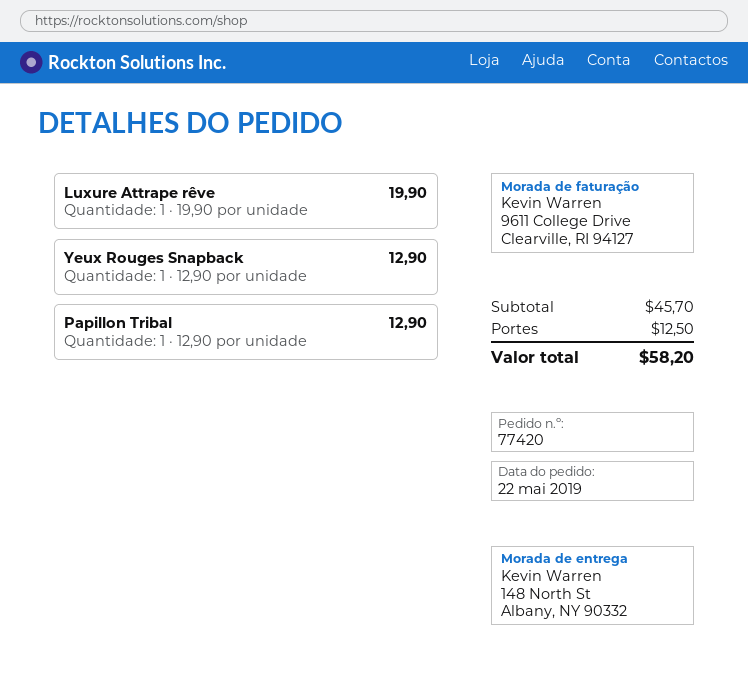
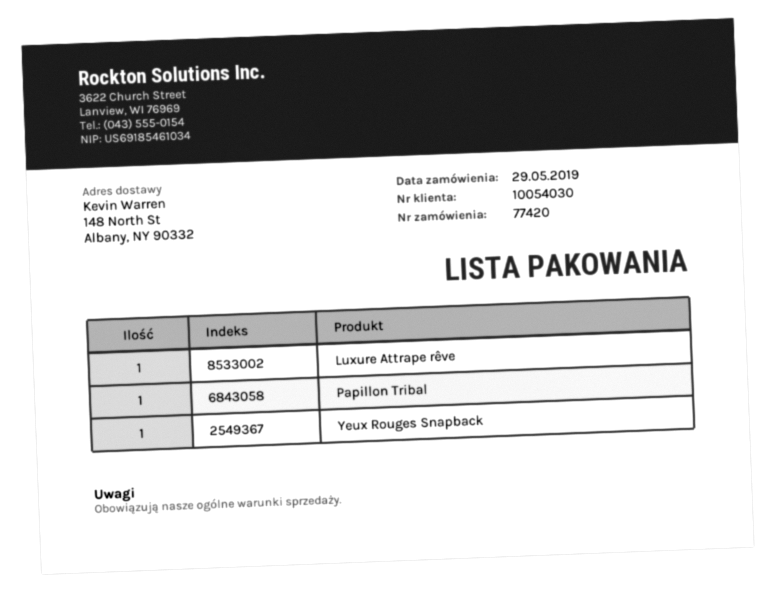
order date: 2019-05-22 -> 2019-05-29

